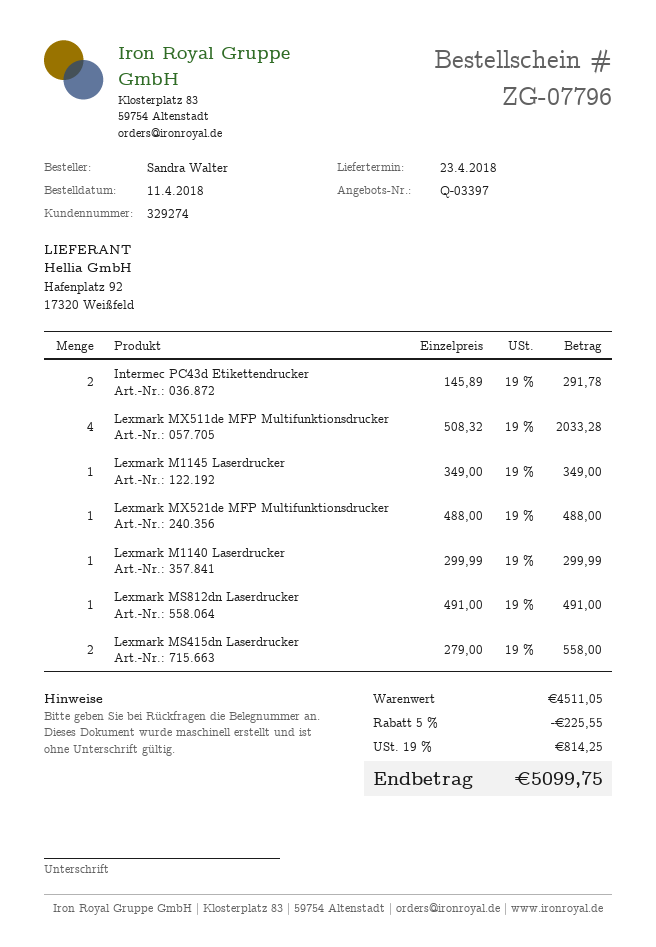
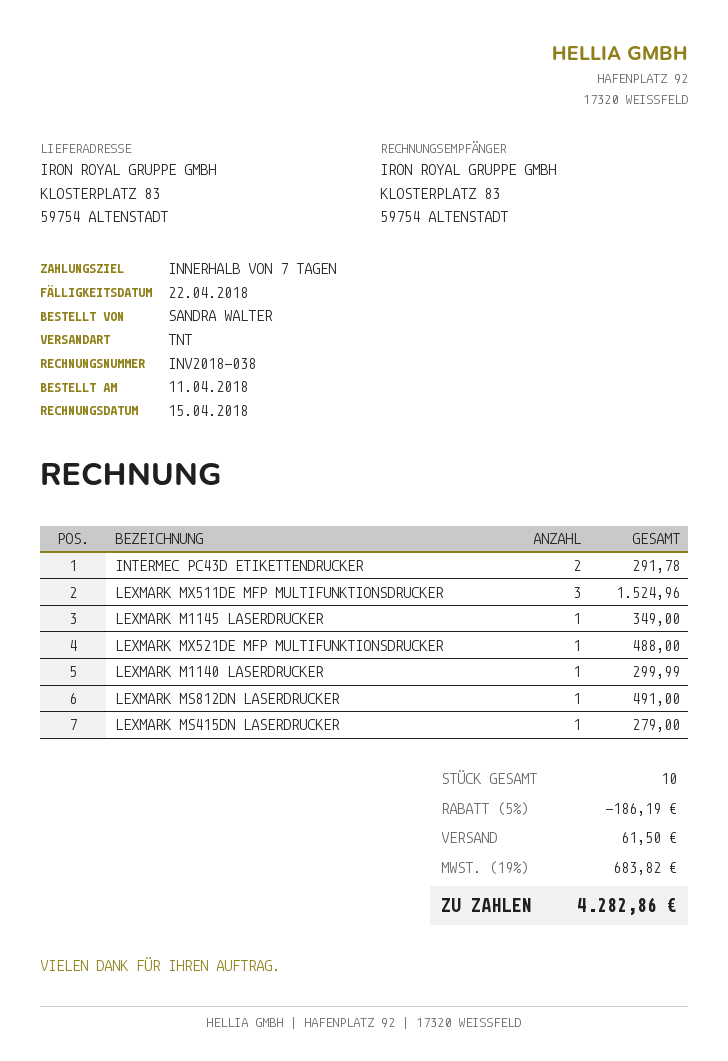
Lexmark MX511de MFP Multifunktionsdrucker: 4 for 2033.28 -> 3 for 1524.96
Lexmark MS415dn Laserdrucker: 2 for 558.00 -> 1 for 279.00
discount: 5% = 225.55 -> 5% = 186.19
shipping: none -> 61.50
tax: 19% = 814.25 -> 19% = 683.82
total: 5099.75 -> 4282.86

